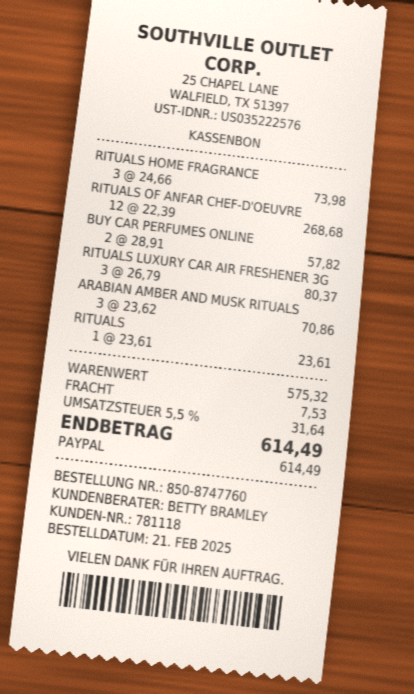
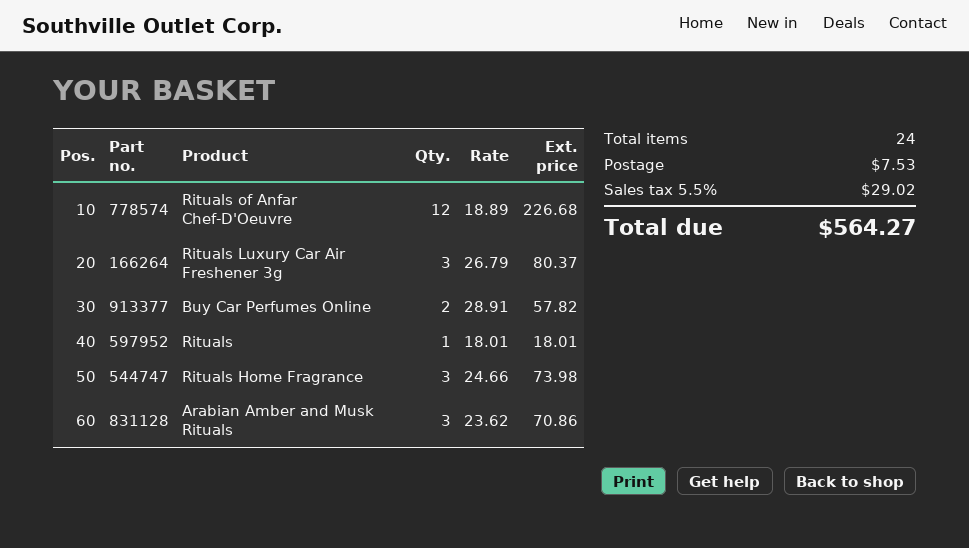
RITUALS OF ANFAR CHEF-D'OEUVRE: 12 x 22.39 = 268.68 -> 12 x 18.89 = 226.68
RITUALS: 1 x 23.61 = 23.61 -> 1 x 18.01 = 18.01
tax: 5.5% = 31.64 -> 5.5% = 29.02
total: 614.49 -> 564.27

